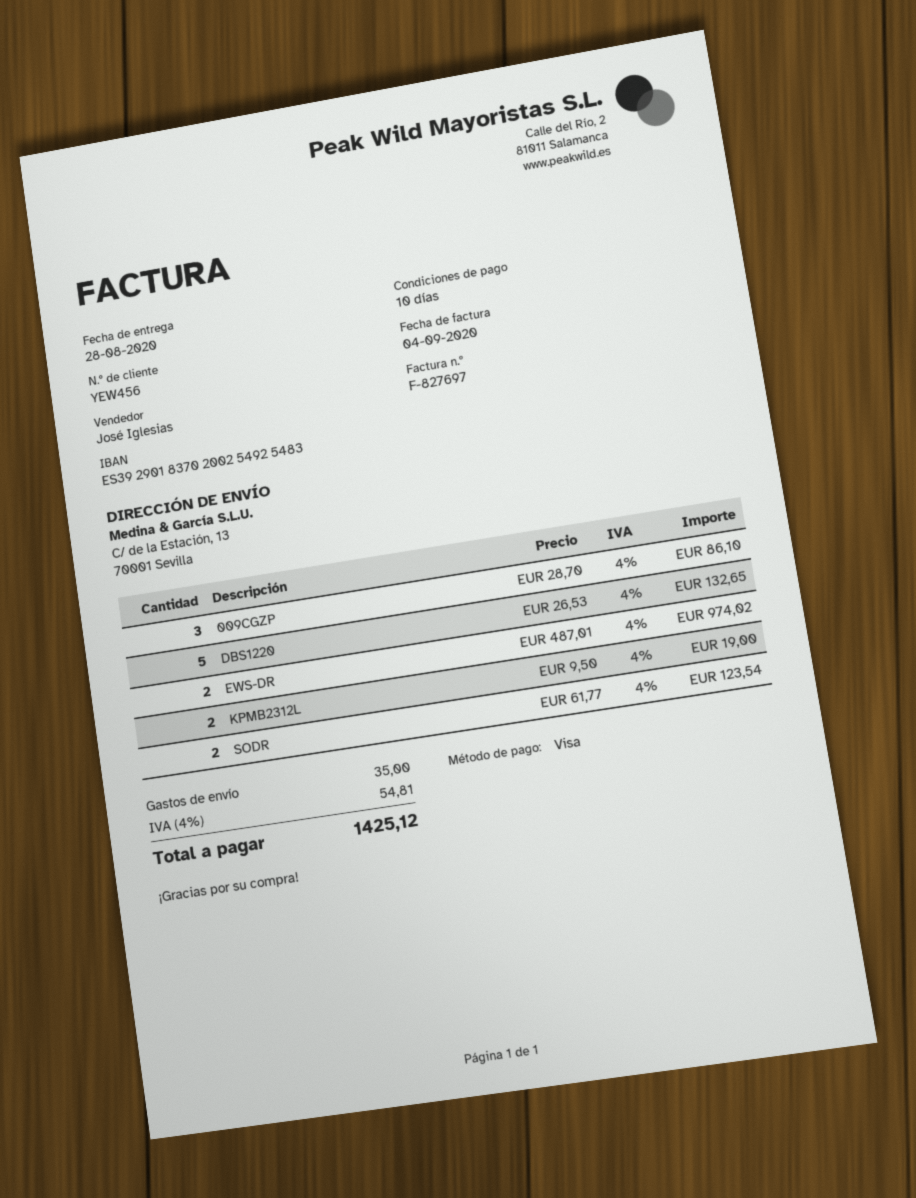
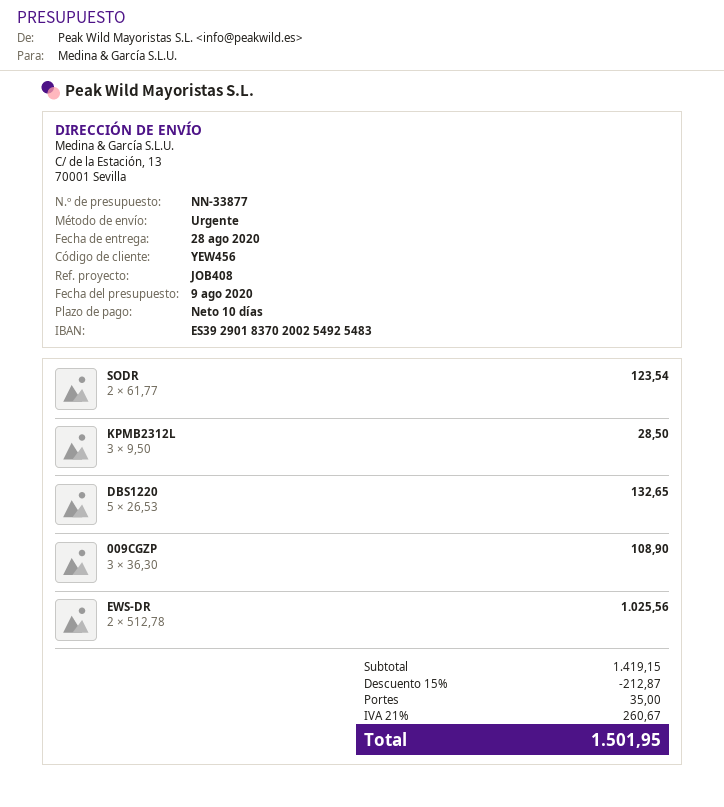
009CGZP: 3 x 28.70 = 86.10 -> 3 x 36.30 = 108.90
EWS-DR: 2 x 487.01 = 974.02 -> 2 x 512.78 = 1025.56
KPMB2312L: 2 x 9.50 = 19.00 -> 3 x 9.50 = 28.50
discount: none -> 15% = 212.87
tax: 4% = 54.81 -> 21% = 260.67
total: 1425.12 -> 1501.95

